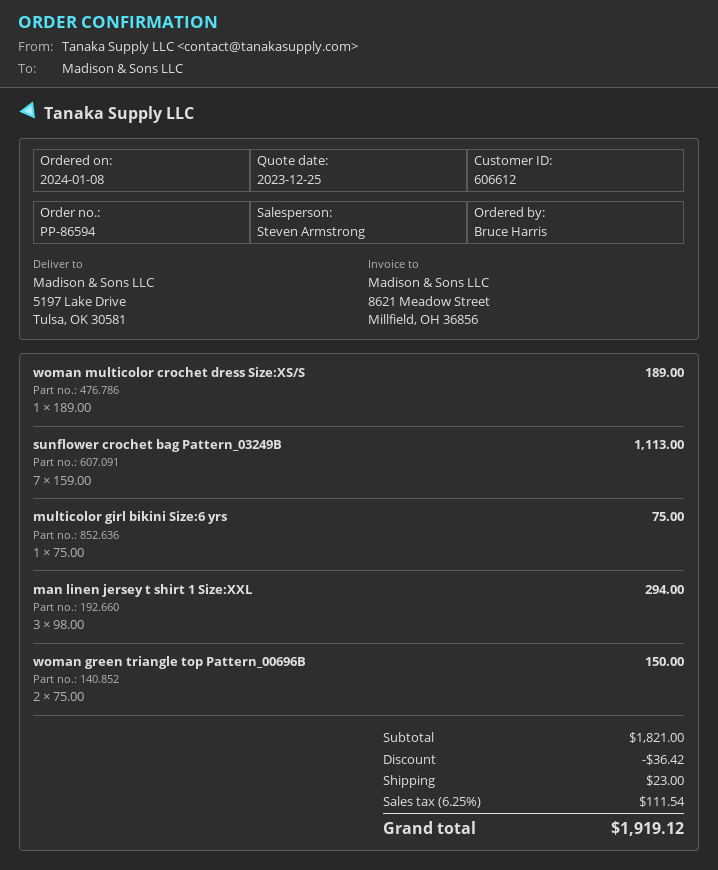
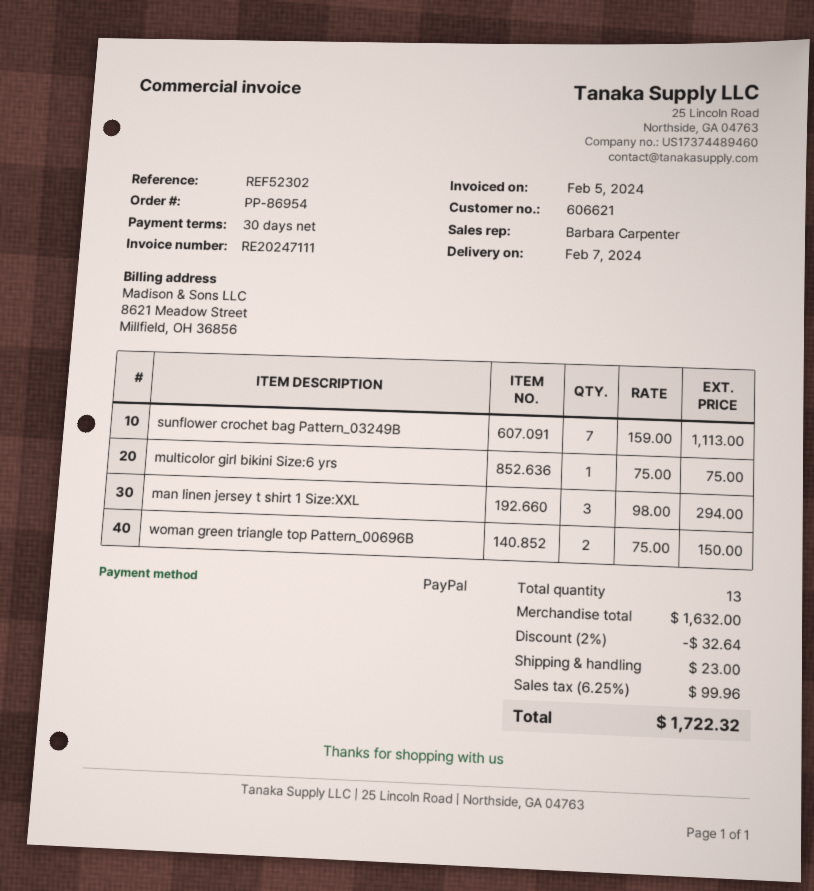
order number: PP-86594 -> PP-86954
customer number: 606612 -> 606621
sales rep: Steven Armstrong -> Barbara Carpenter
woman multicolor crochet dress Size:XS/S: 1 x 189.00 = 189.00 -> none
subtotal: 1821.00 -> 1632.00
discount: 36.42 -> 32.64
tax: 6.25% = 111.54 -> 6.25% = 99.96
total: 1919.12 -> 1722.32

